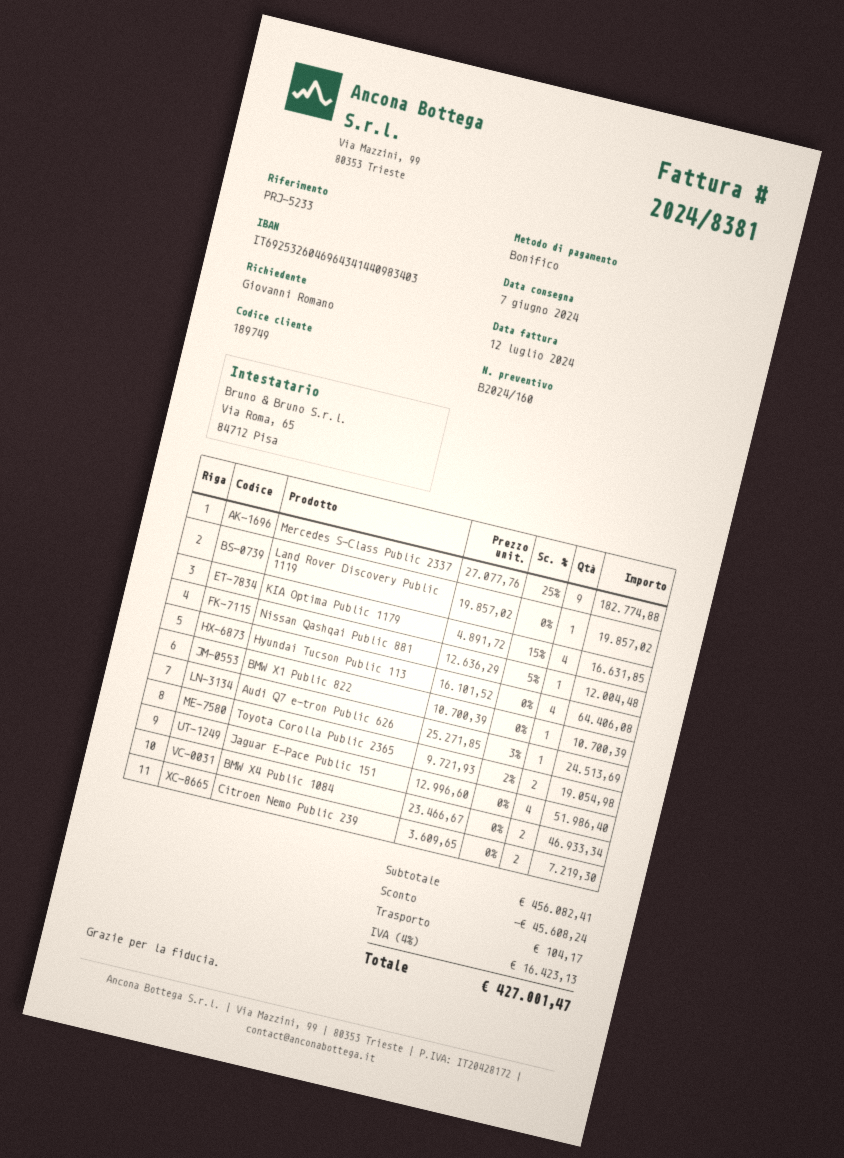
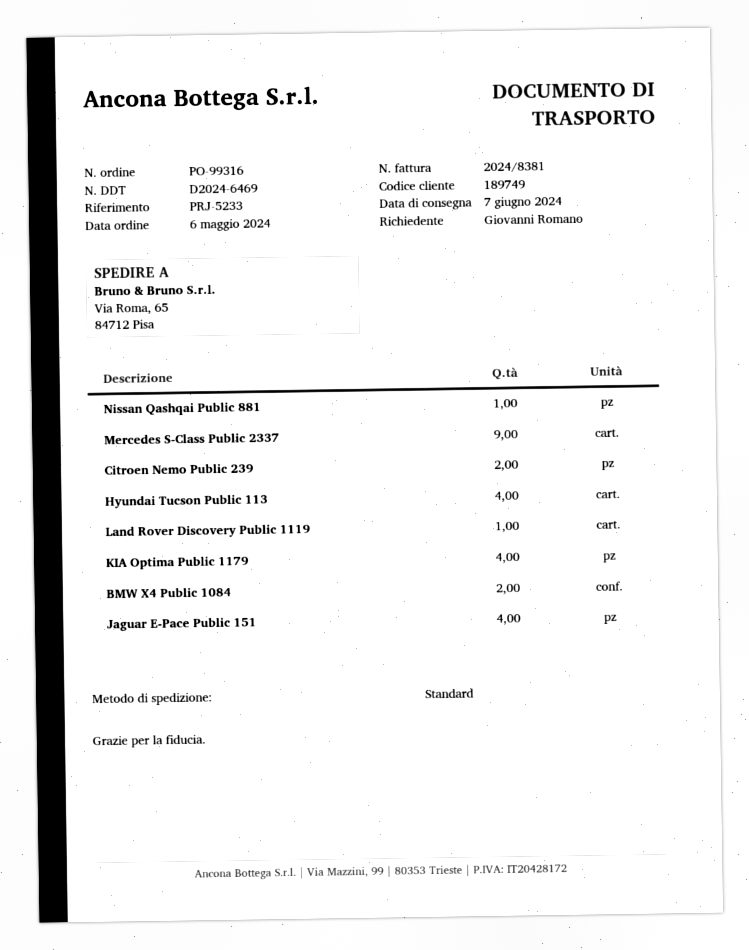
BMW X1 Public 822: 1 -> none
Audi Q7 e-tron Public 626: 1 -> none
Toyota Corolla Public 2365: 2 -> none

